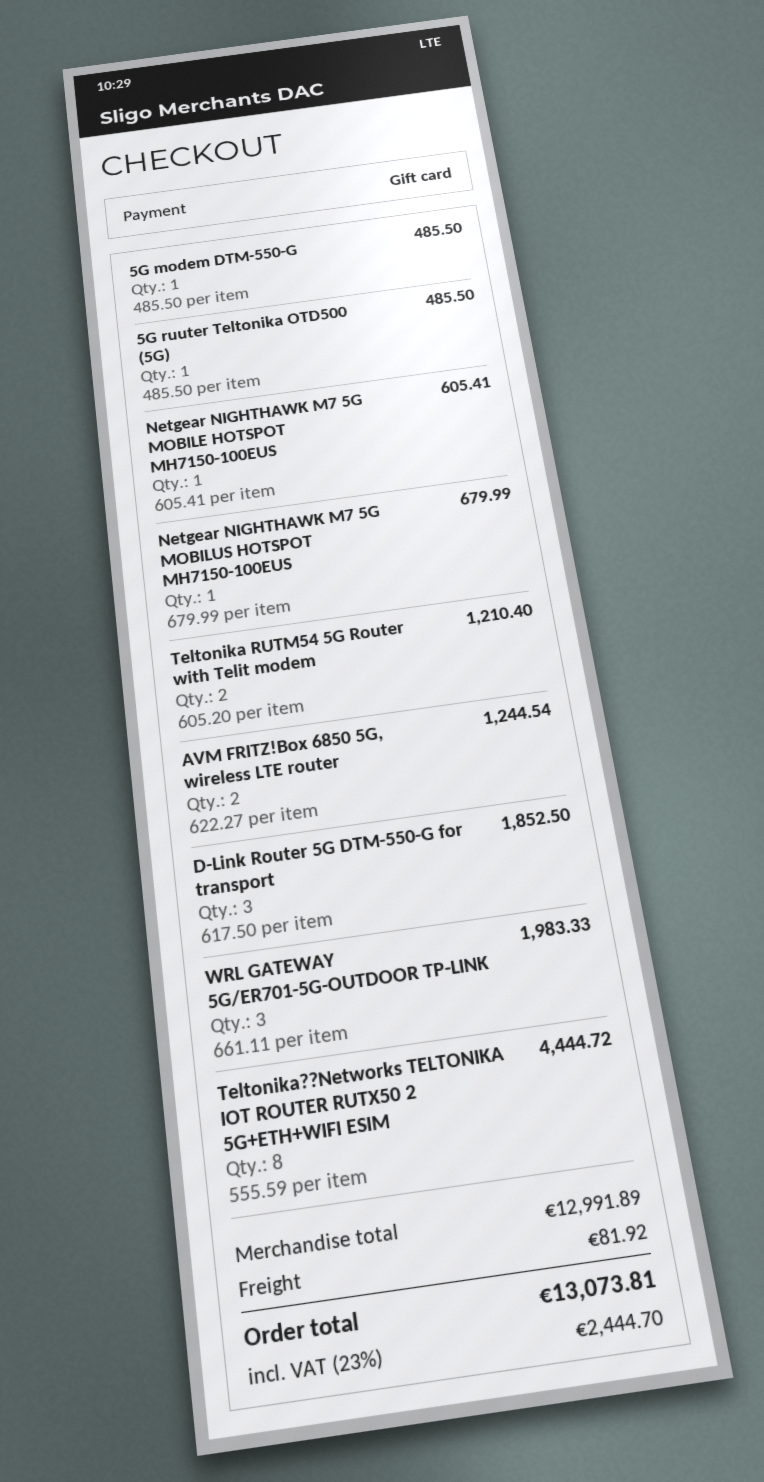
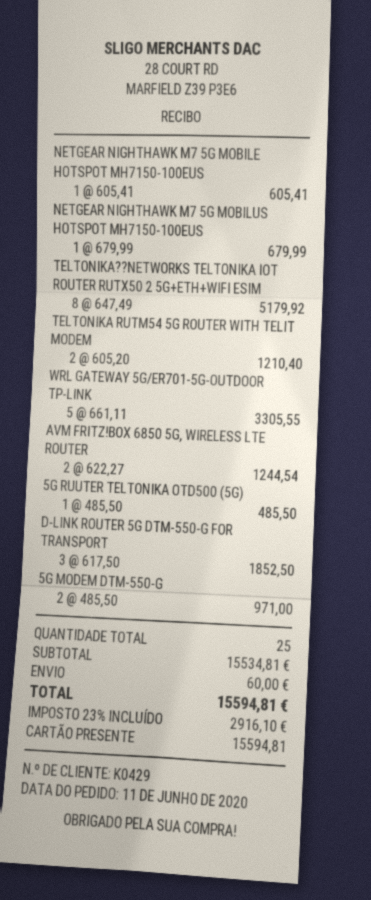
5G modem DTM-550-G: 1 x 485.50 = 485.50 -> 2 x 485.50 = 971.00
WRL GATEWAY 5G/ER701-5G-OUTDOOR TP-LINK: 3 x 661.11 = 1983.33 -> 5 x 661.11 = 3305.55
Teltonika??Networks TELTONIKA IOT ROUTER RUTX50 2 5G+ETH+WIFI ESIM: 8 x 555.59 = 4444.72 -> 8 x 647.49 = 5179.92
subtotal: 12991.89 -> 15534.81
shipping: 81.92 -> 60.00
tax: 23% = 2444.70 -> 23% = 2916.10
total: 13073.81 -> 15594.81

